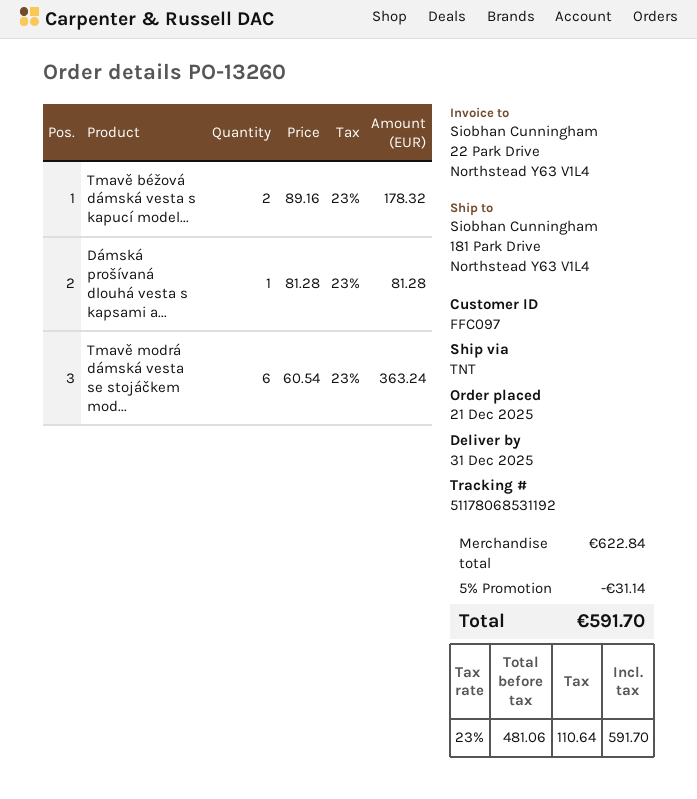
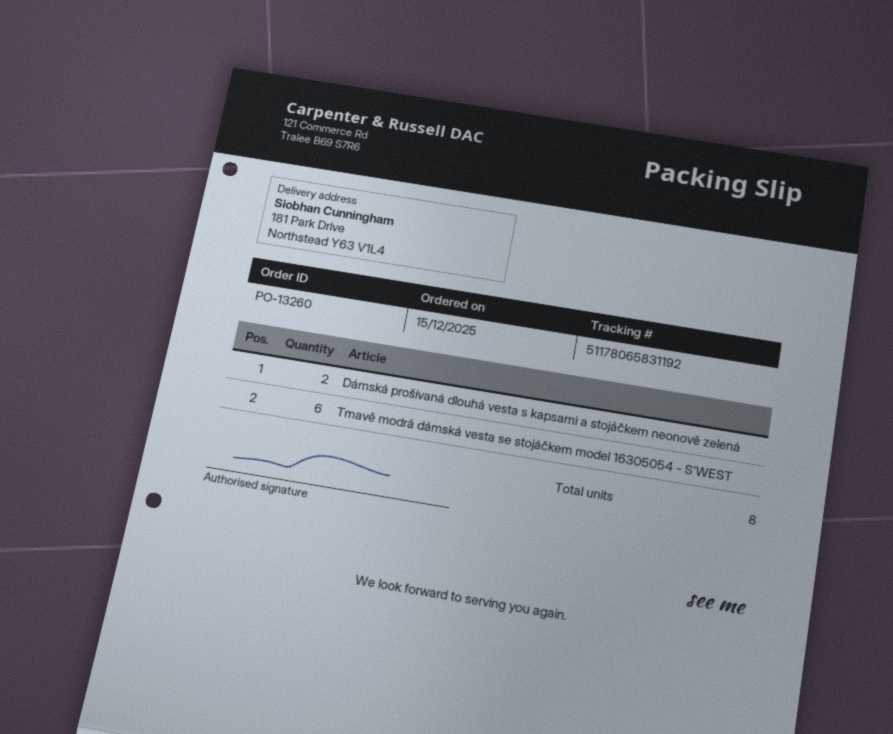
order date: 2025-12-21 -> 2025-12-15
tracking number: 51178068531192 -> 51178065831192
Tmavě béžová dámská vesta s kapucí model...: 2 -> none
Dámská prošívaná dlouhá vesta s kapsami a...: 1 -> 2

